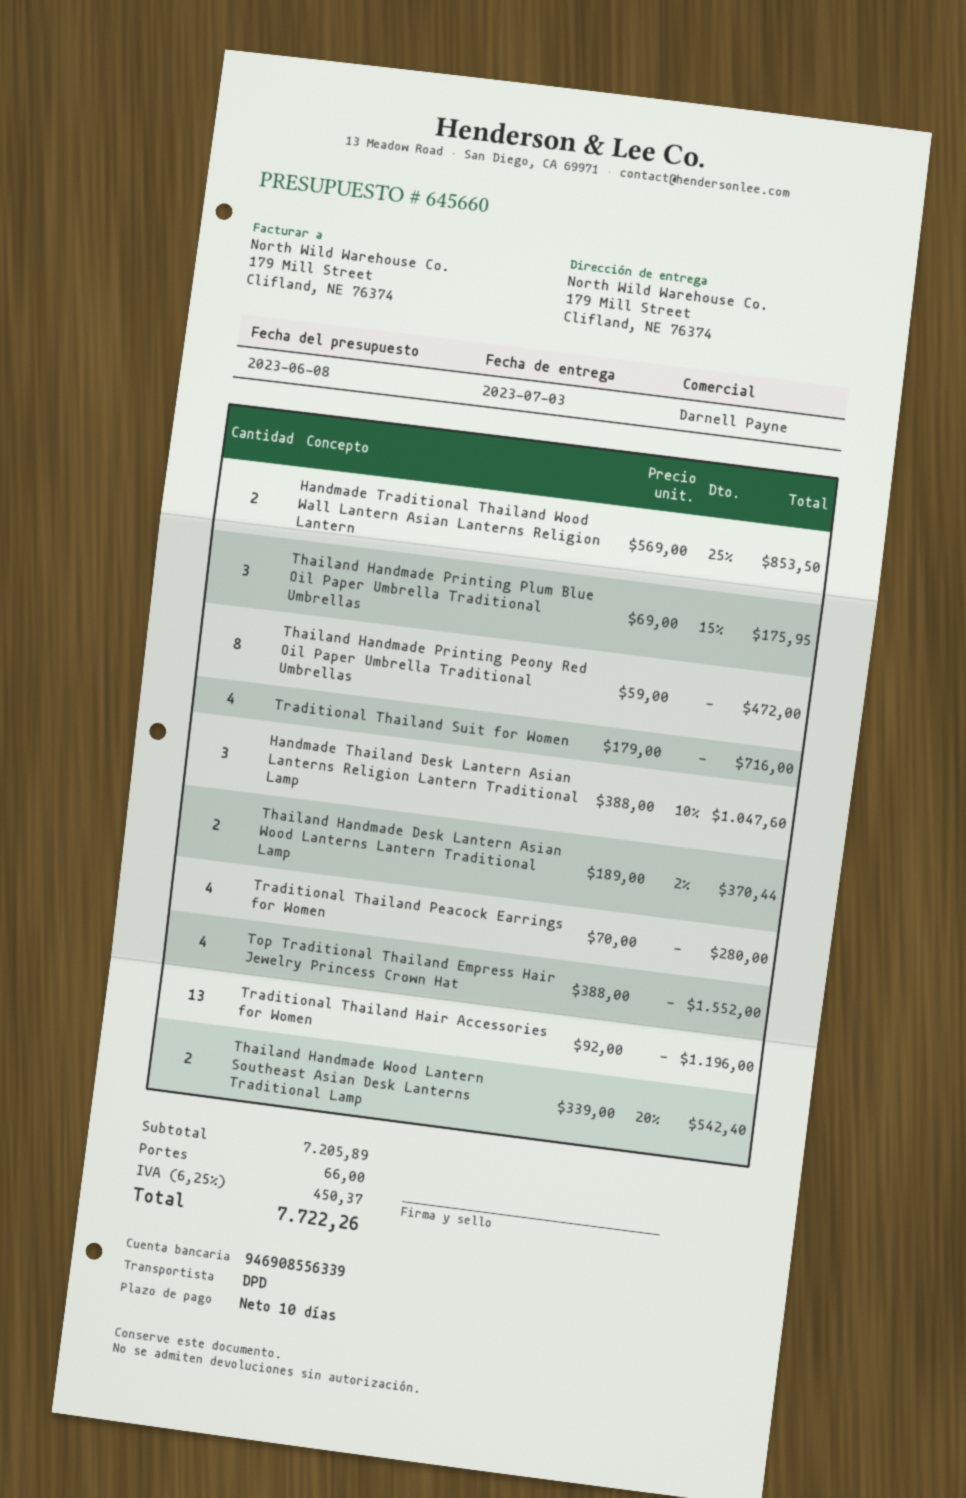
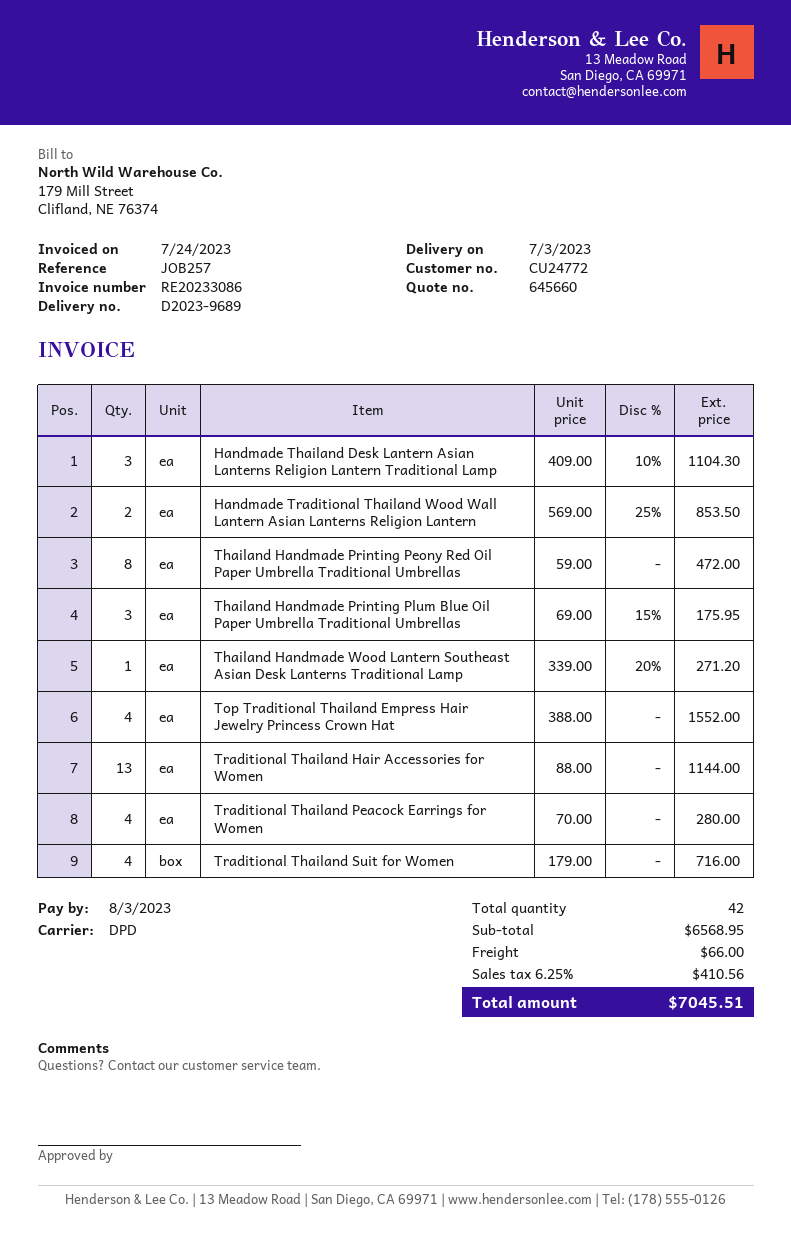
Handmade Thailand Desk Lantern Asian Lanterns Religion Lantern Traditional Lamp: 3 x 388.00 - 10% = 1047.60 -> 3 x 409.00 - 10% = 1104.30
Thailand Handmade Desk Lantern Asian Wood Lanterns Lantern Traditional Lamp: 2 x 189.00 - 2% = 370.44 -> none
Traditional Thailand Hair Accessories for Women: 13 x 92.00 = 1196.00 -> 13 x 88.00 = 1144.00
Thailand Handmade Wood Lantern Southeast Asian Desk Lanterns Traditional Lamp: 2 x 339.00 - 20% = 542.40 -> 1 x 339.00 - 20% = 271.20
subtotal: 7205.89 -> 6568.95
tax: 6.25% = 450.37 -> 6.25% = 410.56
total: 7722.26 -> 7045.51

